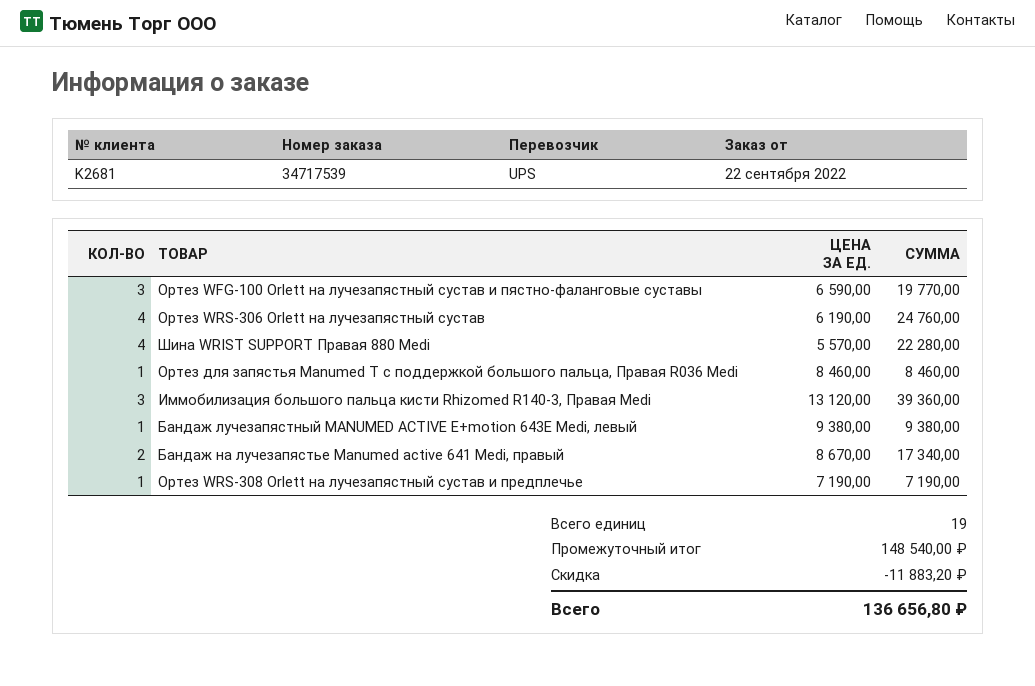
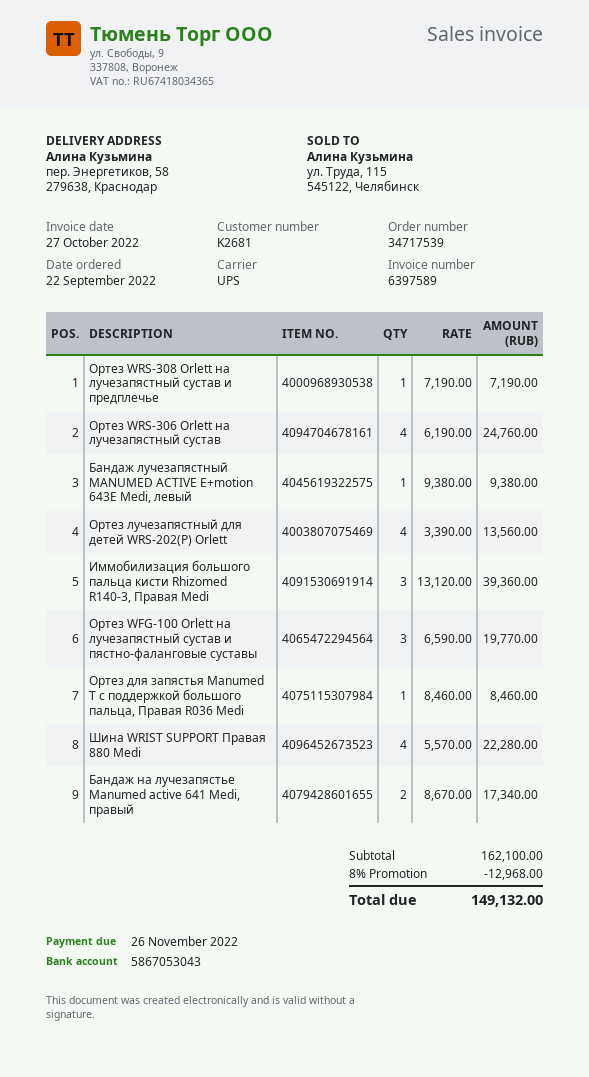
Ортез лучезапястный для детей WRS-202(Р) Orlett: none -> 4 x 3390.00 = 13560.00
subtotal: 148540.00 -> 162100.00
discount: 11883.20 -> 12968.00
total: 136656.80 -> 149132.00

